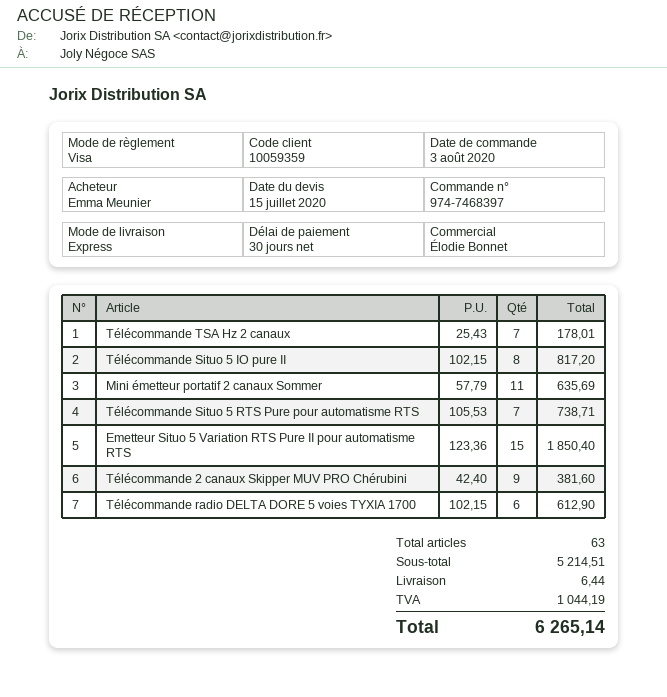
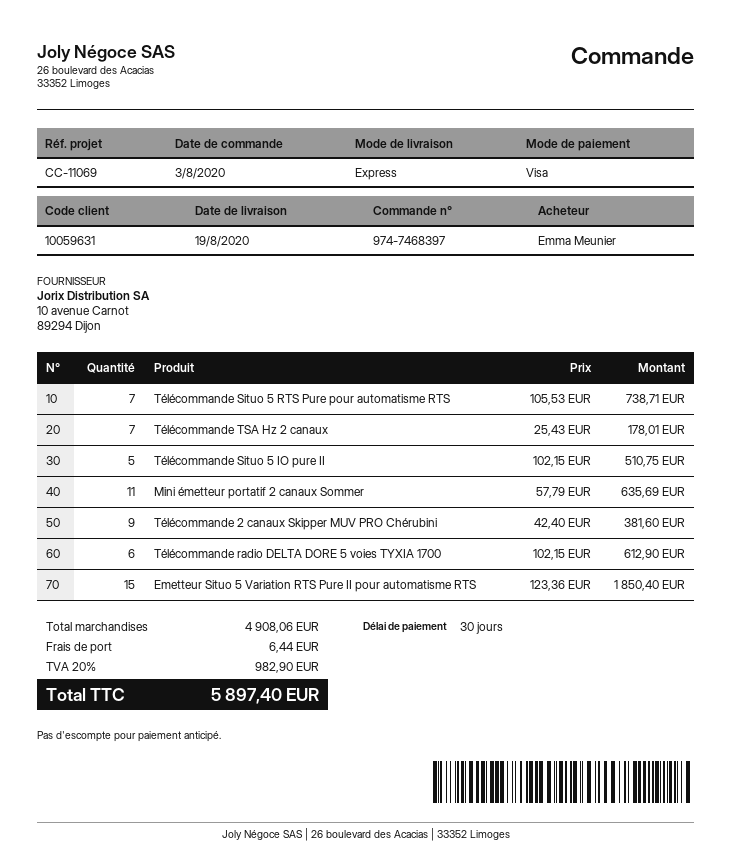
customer number: 10059359 -> 10059631
Télécommande Situo 5 IO pure II: 8 x 102.15 = 817.20 -> 5 x 102.15 = 510.75
subtotal: 5214.51 -> 4908.06
tax: 1044.19 -> 982.90
total: 6265.14 -> 5897.40

